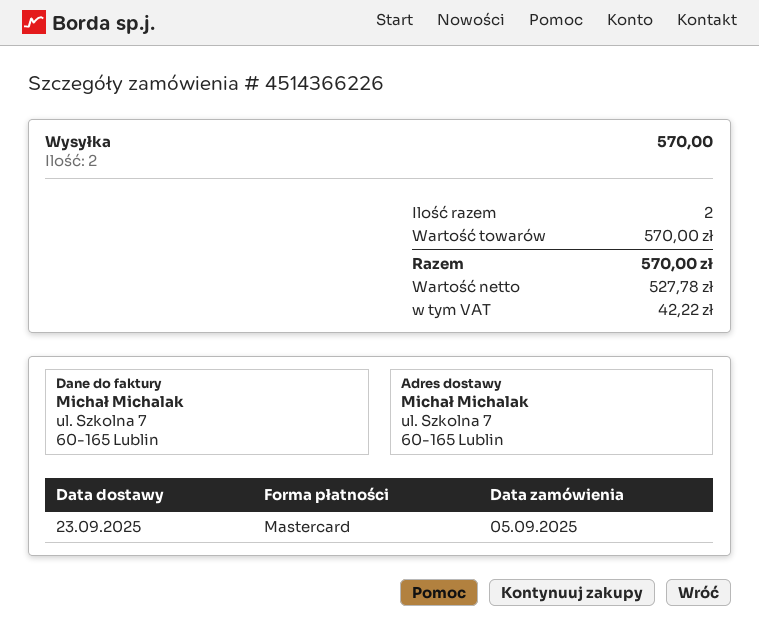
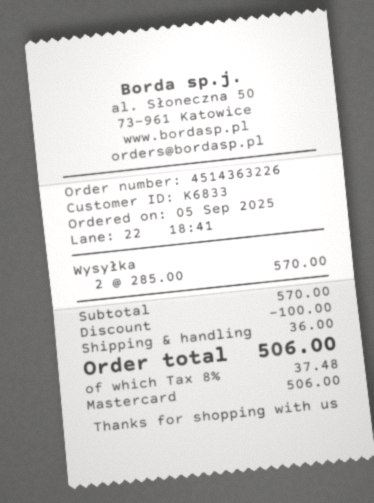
order number: 4514366226 -> 4514363226
discount: none -> 100.00
shipping: none -> 36.00
tax: 42.22 -> 37.48
total: 570.00 -> 506.00

